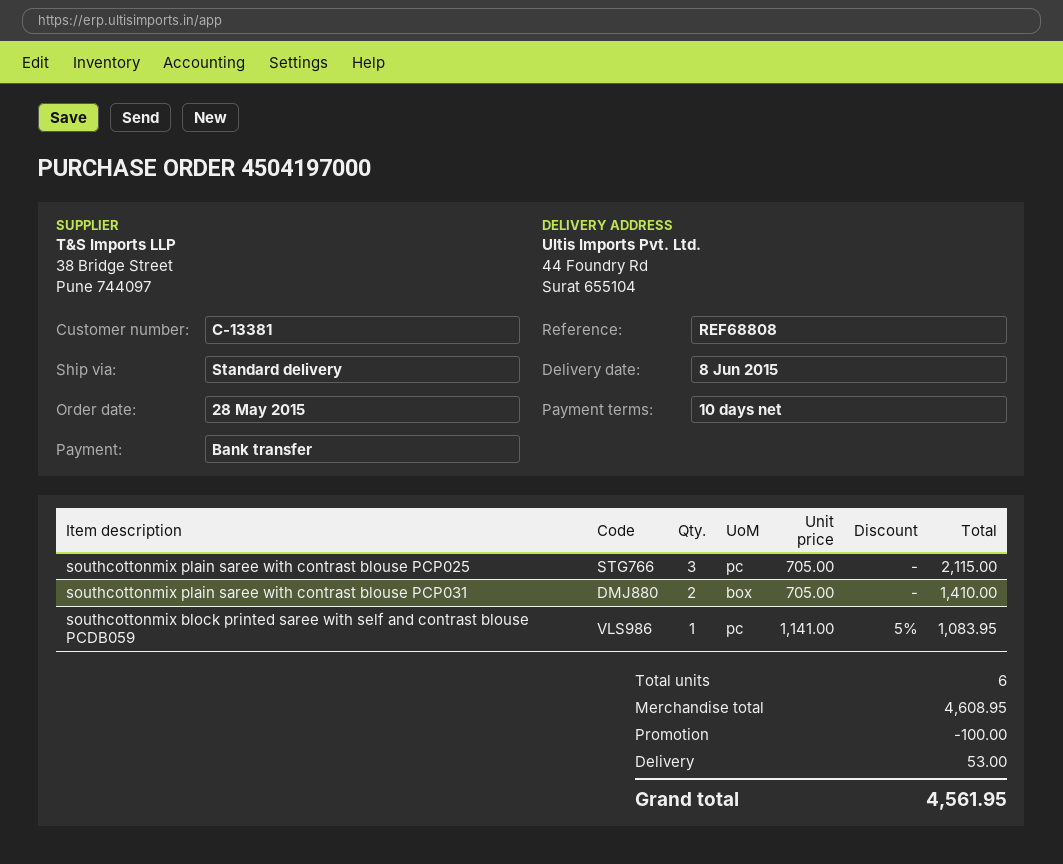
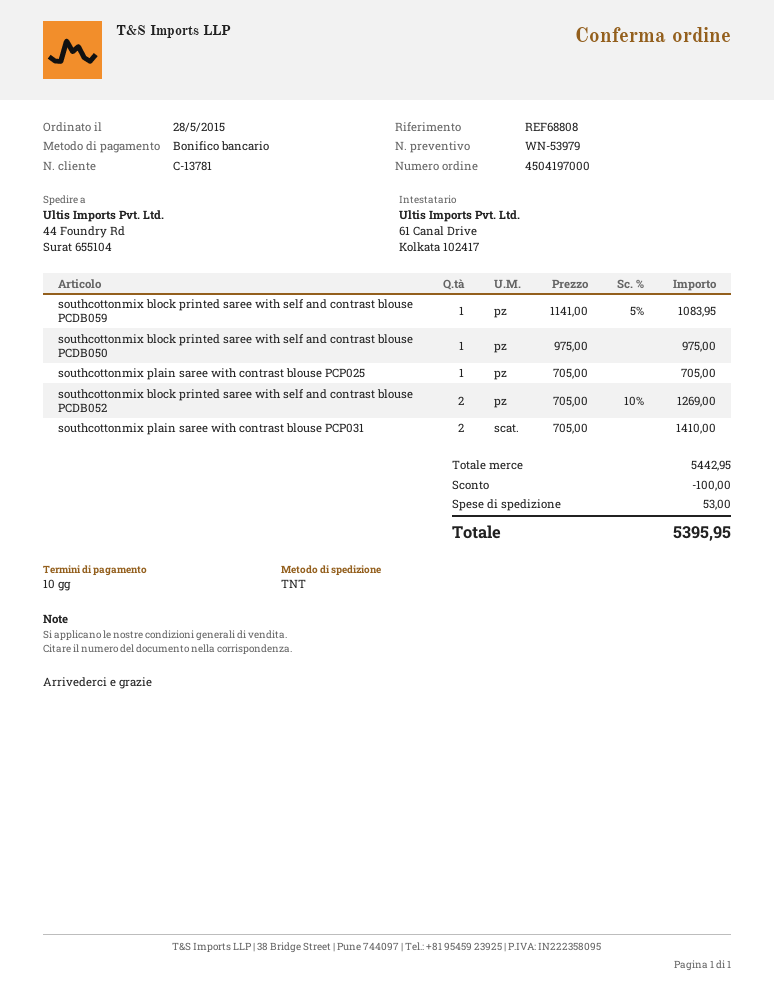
customer number: C-13381 -> C-13781
shipping method: standard -> TNT
southcottonmix plain saree with contrast blouse PCP025: 3 x 705.00 = 2115.00 -> 1 x 705.00 = 705.00
southcottonmix block printed saree with self and contrast blouse PCDB050: none -> 1 x 975.00 = 975.00
southcottonmix block printed saree with self and contrast blouse PCDB052: none -> 2 x 705.00 - 10% = 1269.00
subtotal: 4608.95 -> 5442.95
total: 4561.95 -> 5395.95

